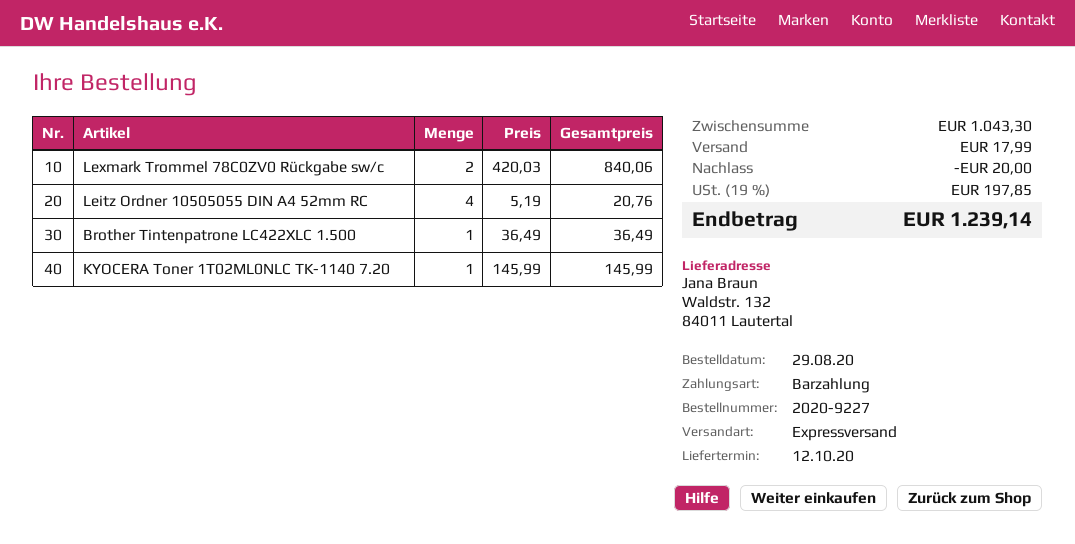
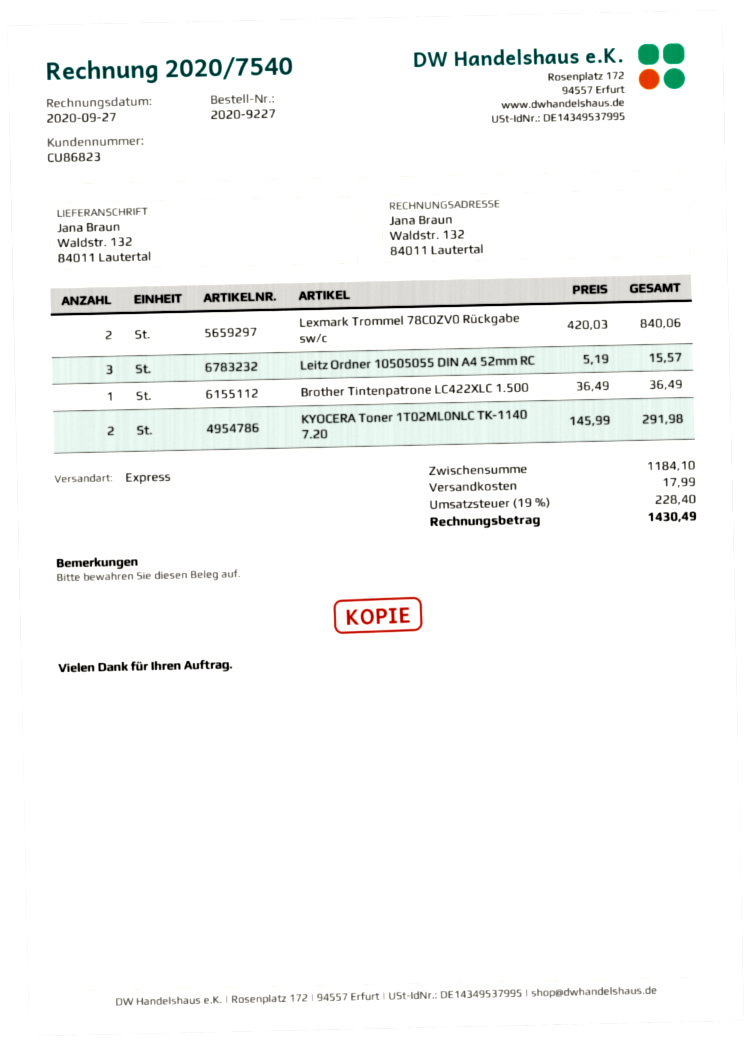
Leitz Ordner 10505055 DIN A4 52mm RC: 4 x 5.19 = 20.76 -> 3 x 5.19 = 15.57
KYOCERA Toner 1T02ML0NLC TK-1140 7.20: 1 x 145.99 = 145.99 -> 2 x 145.99 = 291.98
subtotal: 1043.30 -> 1184.10
discount: 20.00 -> none
tax: 19% = 197.85 -> 19% = 228.40
total: 1239.14 -> 1430.49

